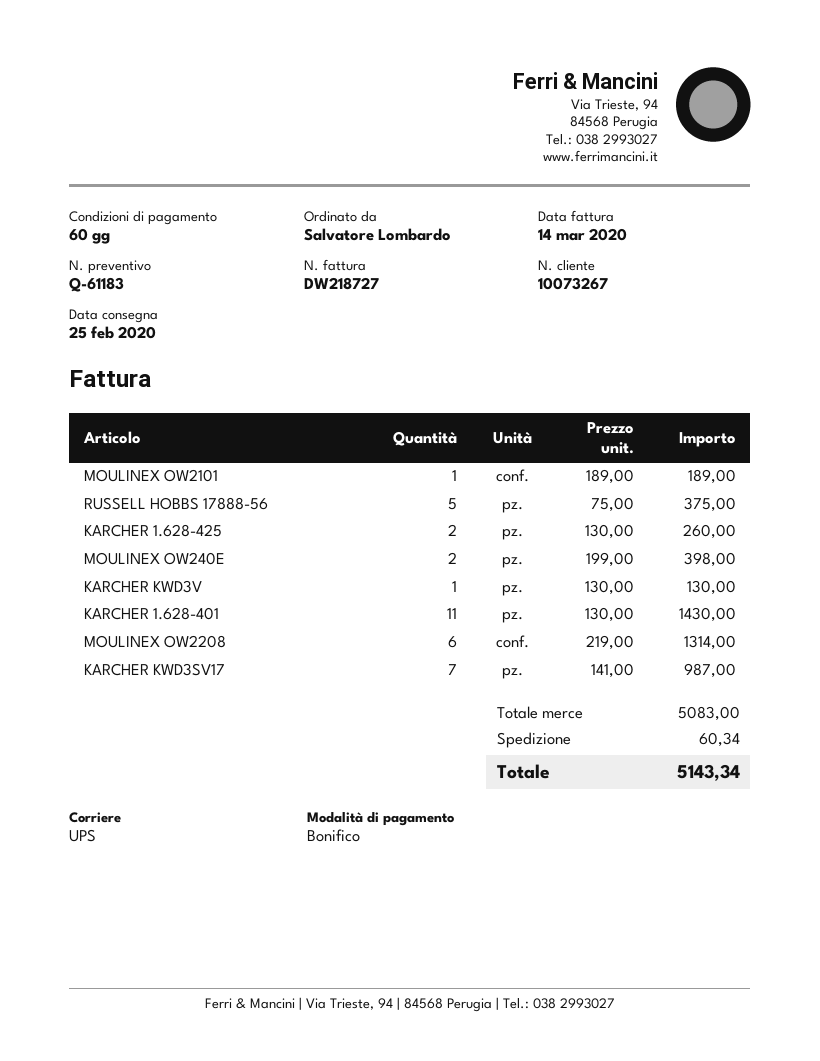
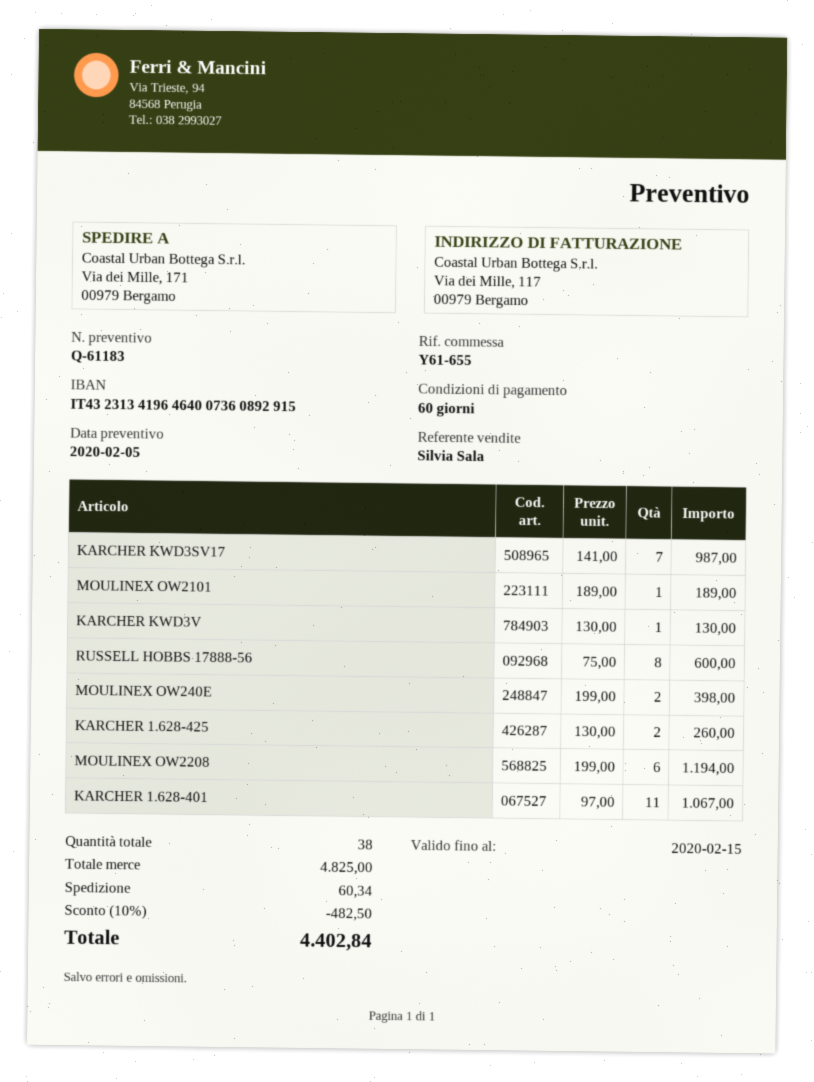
RUSSELL HOBBS 17888-56: 5 x 75.00 = 375.00 -> 8 x 75.00 = 600.00
KARCHER 1.628-401: 11 x 130.00 = 1430.00 -> 11 x 97.00 = 1067.00
MOULINEX OW2208: 6 x 219.00 = 1314.00 -> 6 x 199.00 = 1194.00
subtotal: 5083.00 -> 4825.00
discount: none -> 10% = 482.50
total: 5143.34 -> 4402.84

